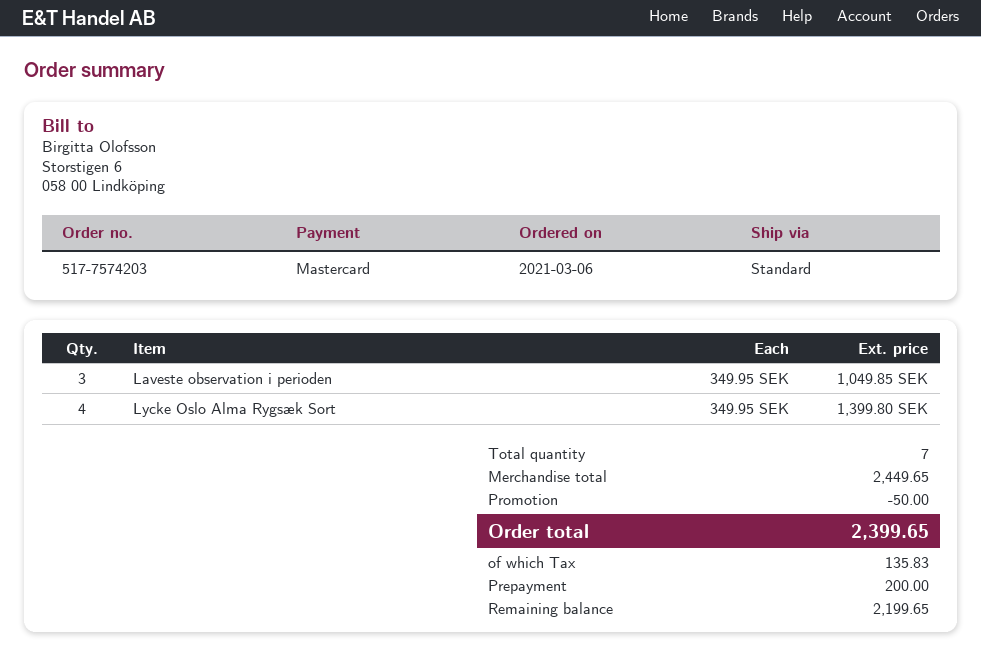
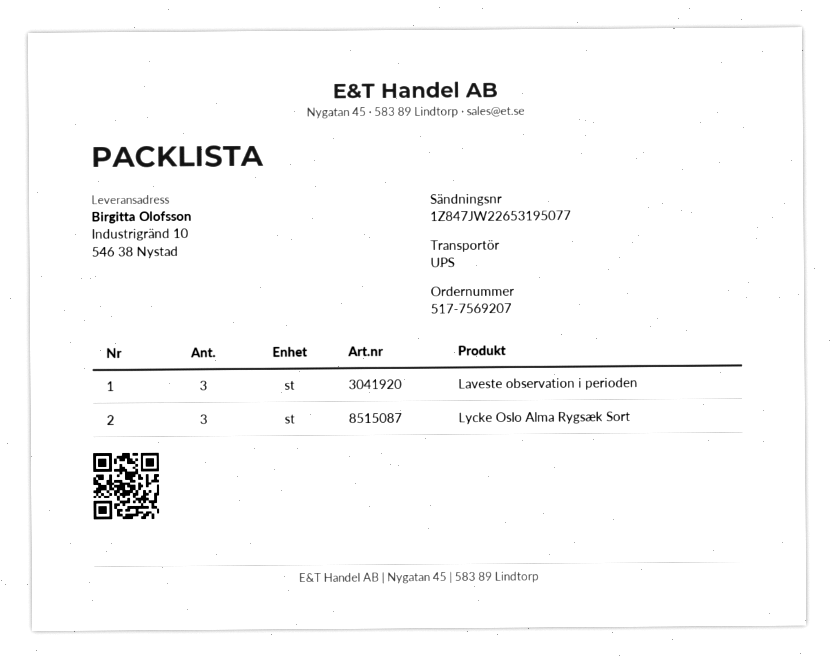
order number: 517-7574203 -> 517-7569207
shipping method: standard -> UPS
Lycke Oslo Alma Rygsæk Sort: 4 -> 3

